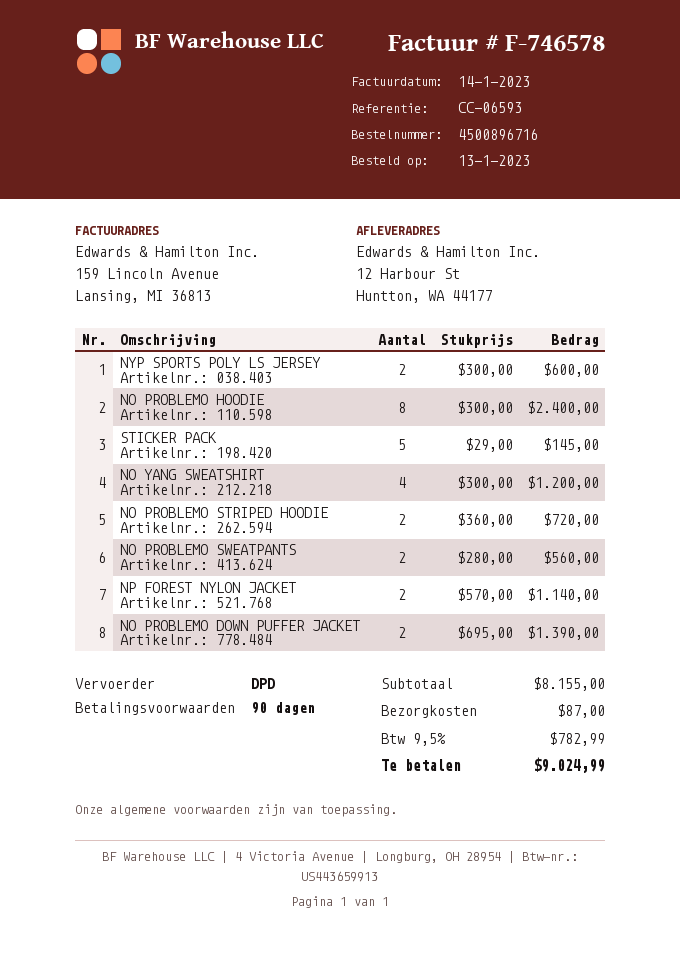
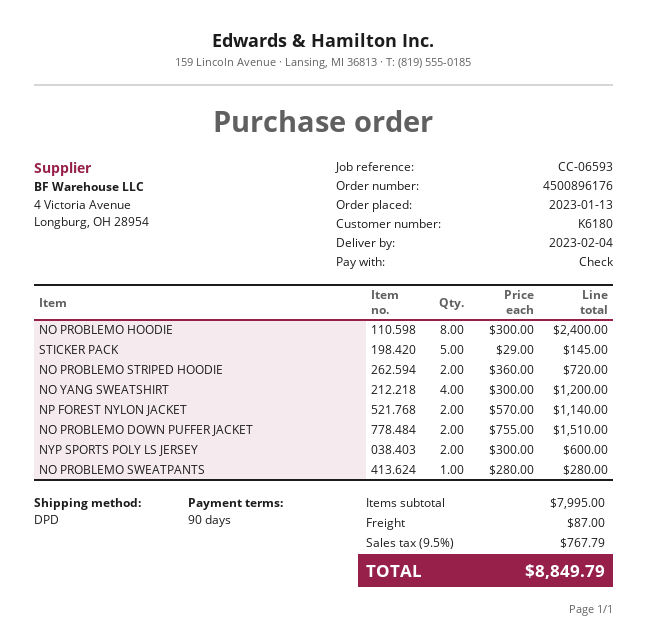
order number: 4500896716 -> 4500896176
NO PROBLEMO SWEATPANTS: 2 x 280.00 = 560.00 -> 1 x 280.00 = 280.00
NO PROBLEMO DOWN PUFFER JACKET: 2 x 695.00 = 1390.00 -> 2 x 755.00 = 1510.00
subtotal: 8155.00 -> 7995.00
tax: 9.5% = 782.99 -> 9.5% = 767.79
total: 9024.99 -> 8849.79

